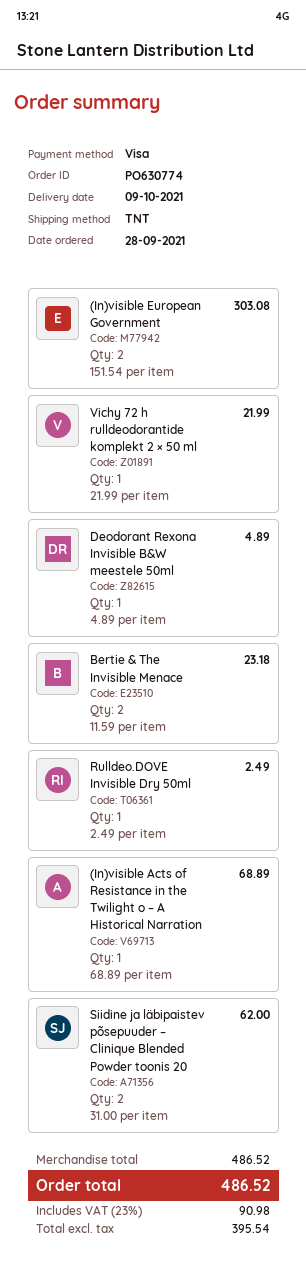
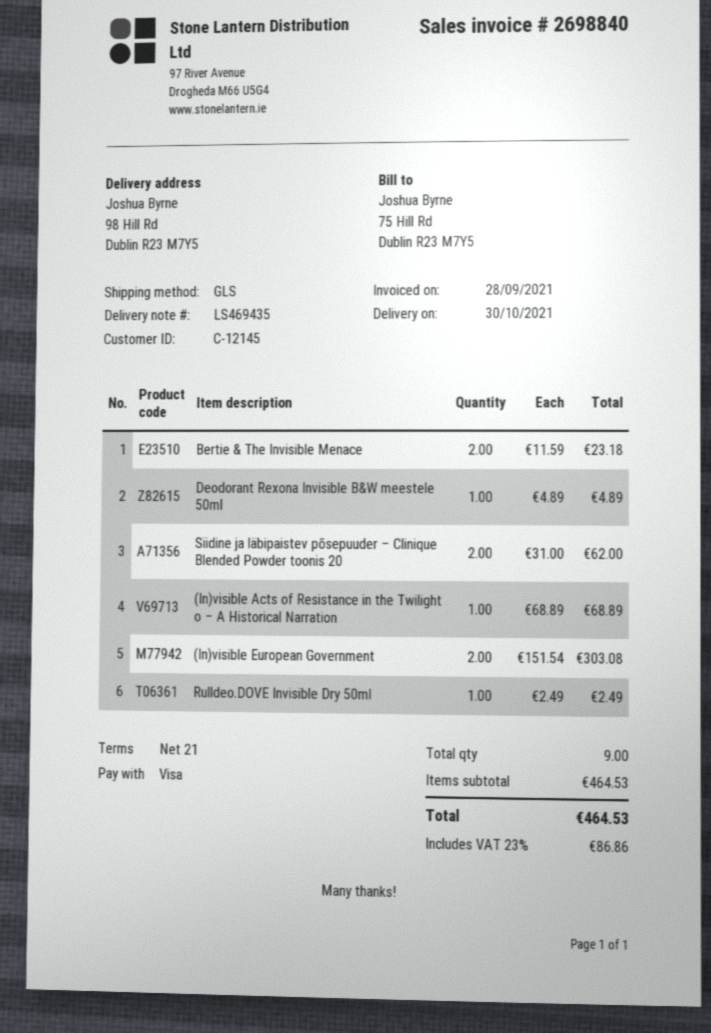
delivery date: 2021-10-09 -> 2021-10-30
shipping method: TNT -> GLS
Vichy 72 h rulldeodorantide komplekt 2 × 50 ml: 1 x 21.99 = 21.99 -> none
subtotal: 486.52 -> 464.53
tax: 23% = 90.98 -> 23% = 86.86
total: 486.52 -> 464.53

